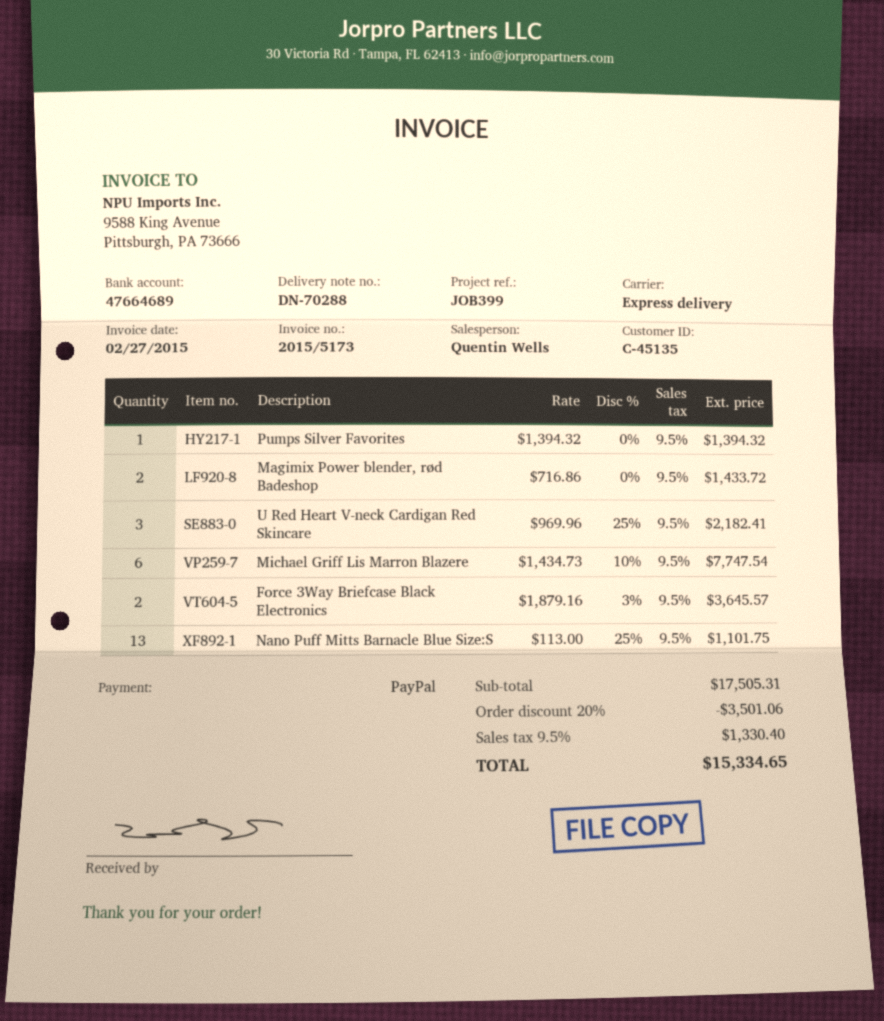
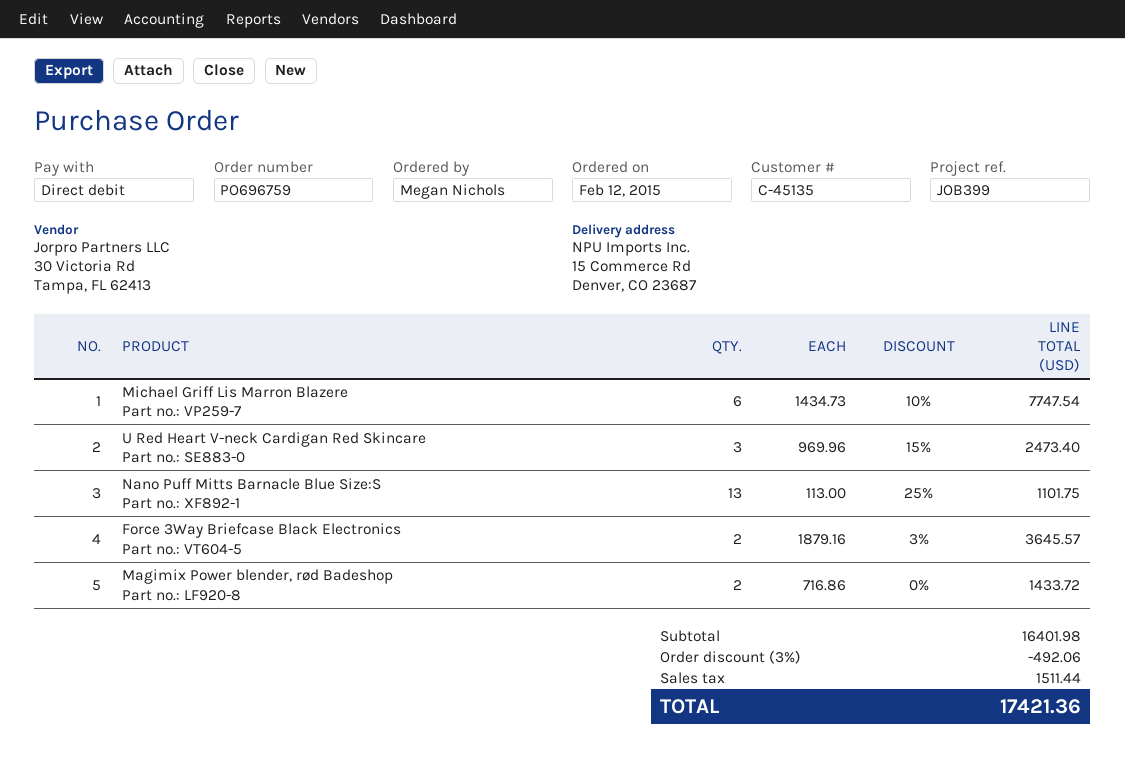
payment method: PayPal -> direct debit
Pumps Silver Favorites: 1 x 1394.32 = 1394.32 -> none
U Red Heart V-neck Cardigan Red Skincare: 3 x 969.96 - 25% = 2182.41 -> 3 x 969.96 - 15% = 2473.40
subtotal: 17505.31 -> 16401.98
discount: 20% = 3501.06 -> 3% = 492.06
tax: 1330.40 -> 1511.44
total: 15334.65 -> 17421.36

